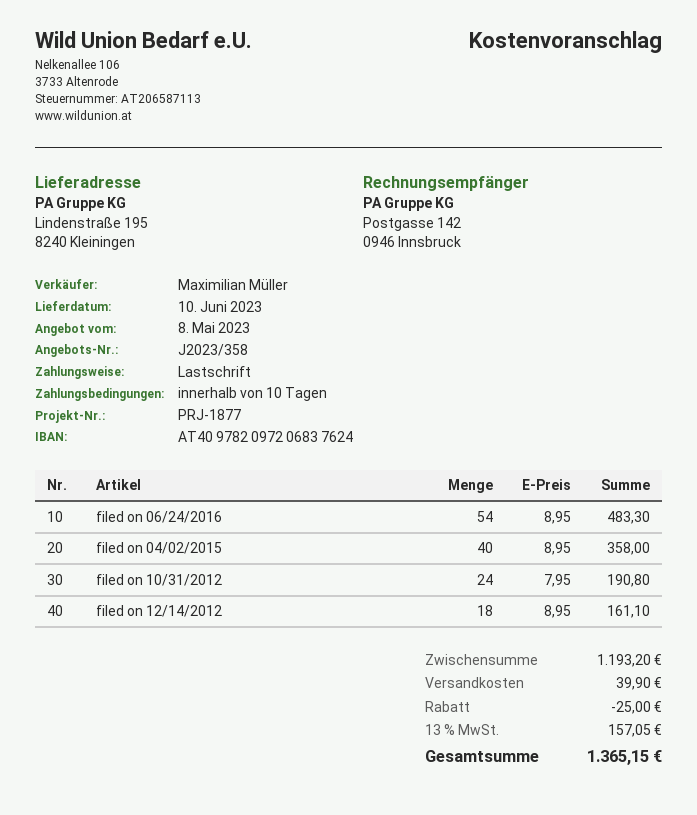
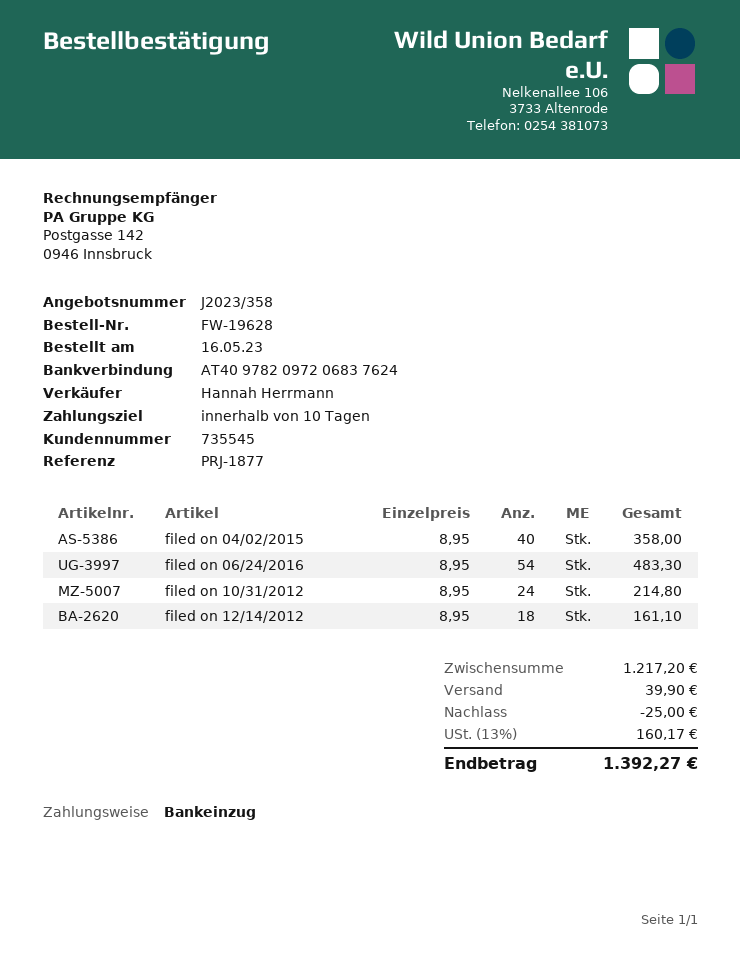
sales rep: Maximilian Müller -> Hannah Herrmann
filed on 10/31/2012: 24 x 7.95 = 190.80 -> 24 x 8.95 = 214.80
subtotal: 1193.20 -> 1217.20
tax: 13% = 157.05 -> 13% = 160.17
total: 1365.15 -> 1392.27

